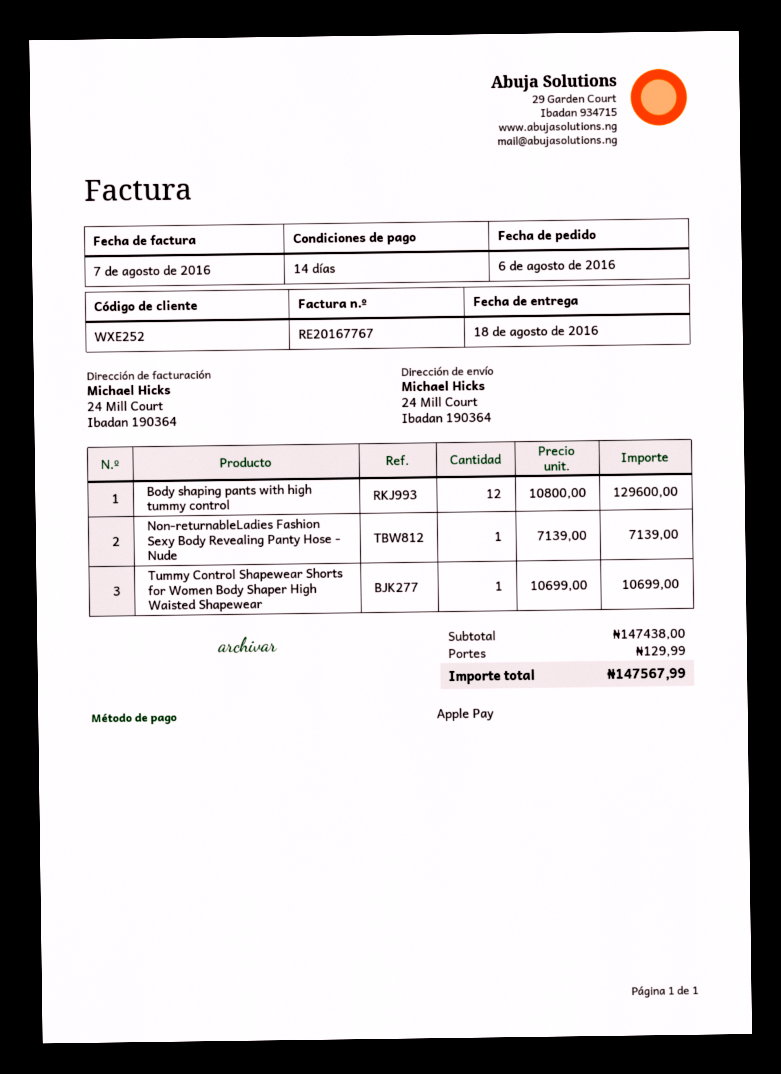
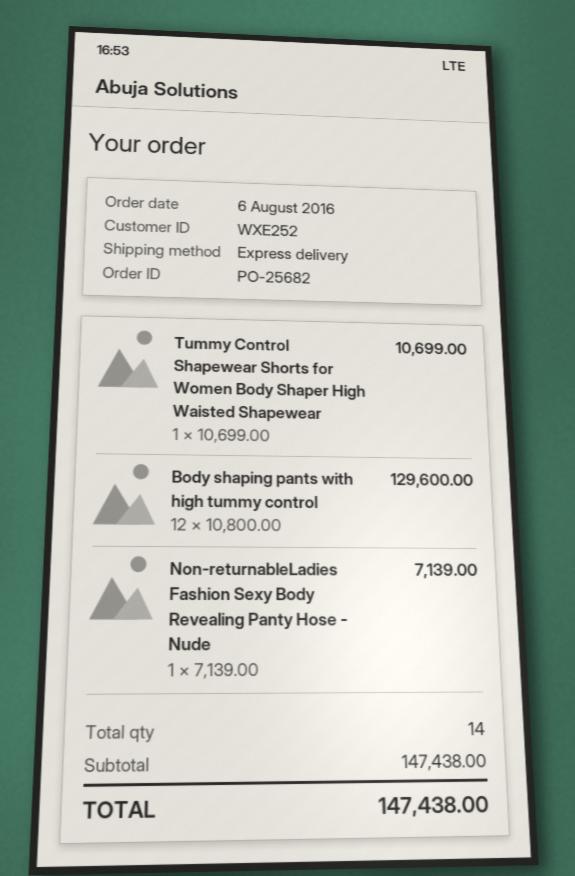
shipping: 129.99 -> none
total: 147567.99 -> 147438.00

